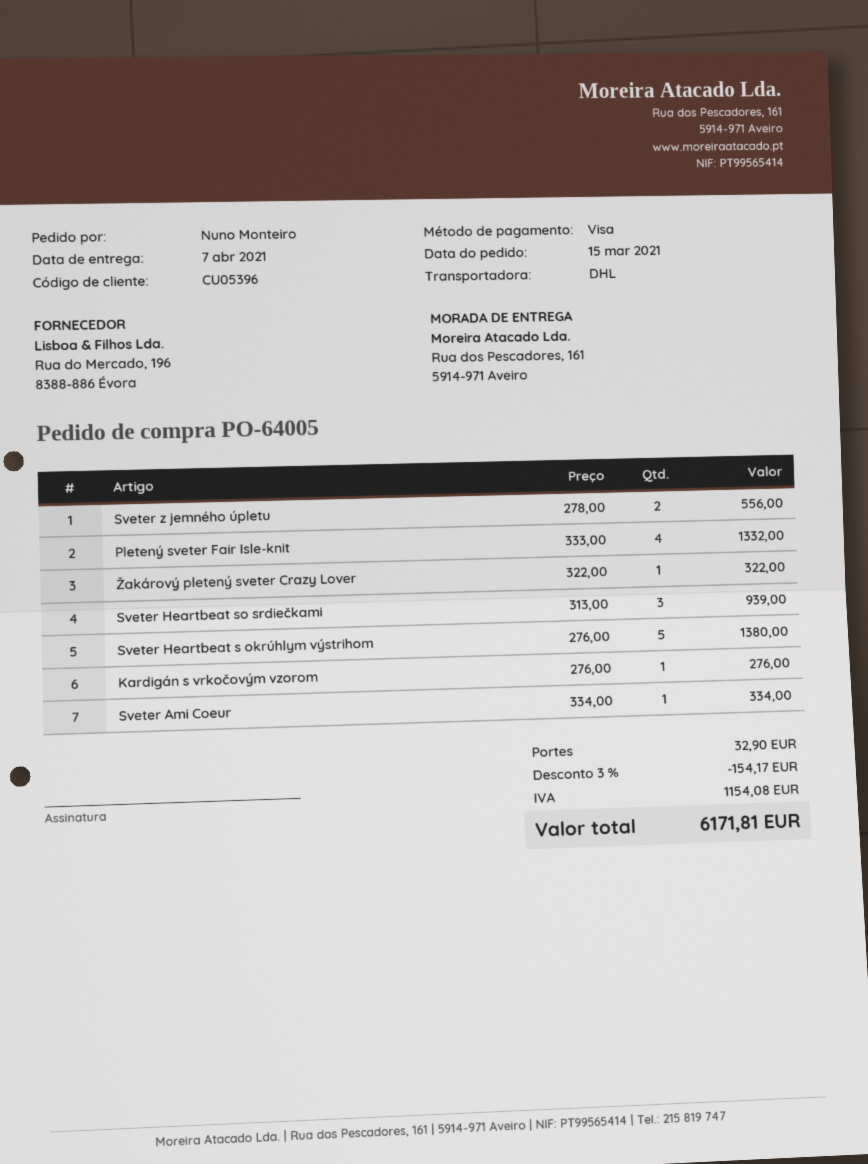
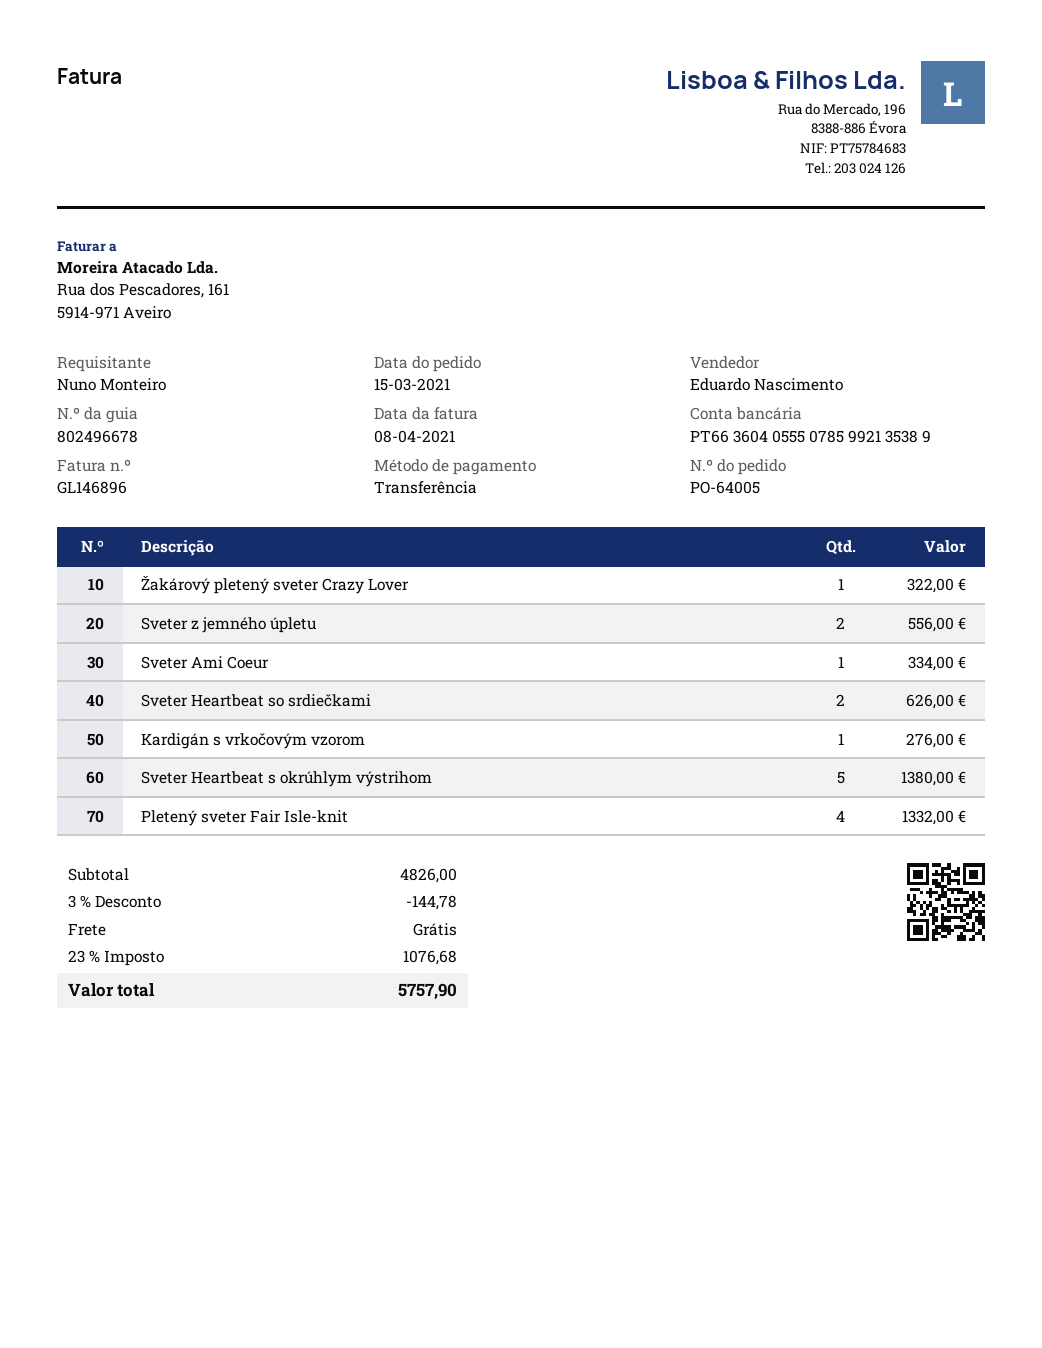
payment method: Visa -> bank transfer
Sveter Heartbeat so srdiečkami: 3 for 939.00 -> 2 for 626.00
discount: 3% = 154.17 -> 3% = 144.78
shipping: 32.90 -> 0.00
tax: 1154.08 -> 1076.68
total: 6171.81 -> 5757.90

